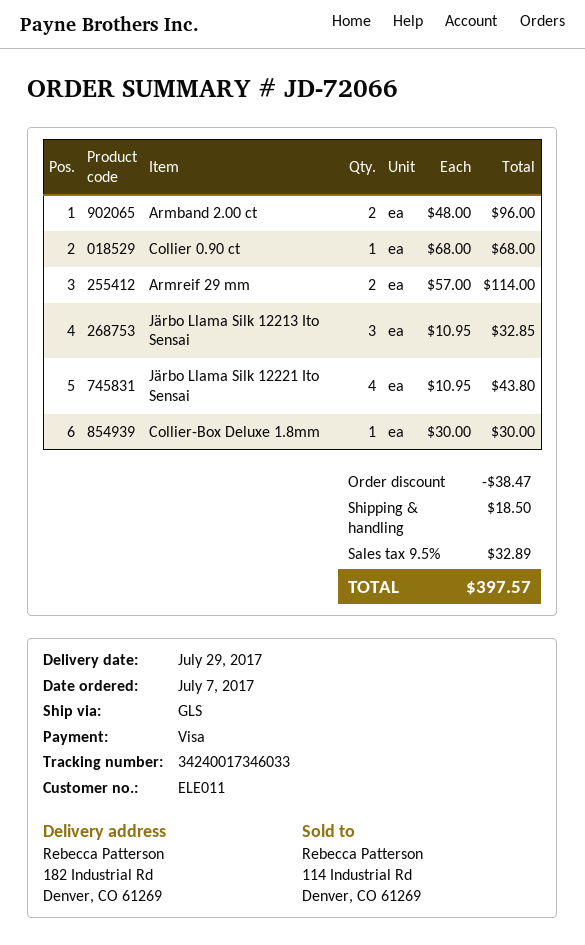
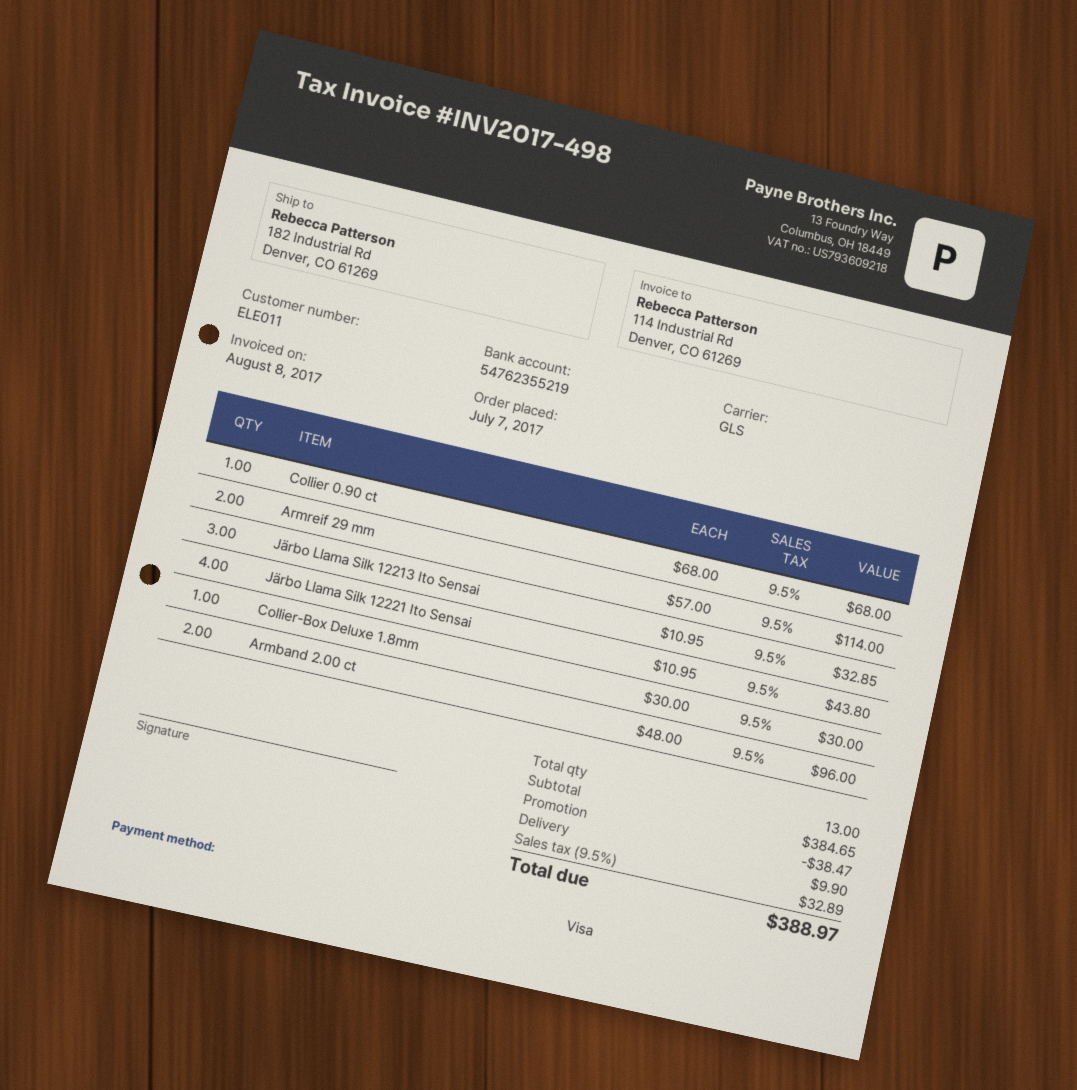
shipping: 18.50 -> 9.90
total: 397.57 -> 388.97

